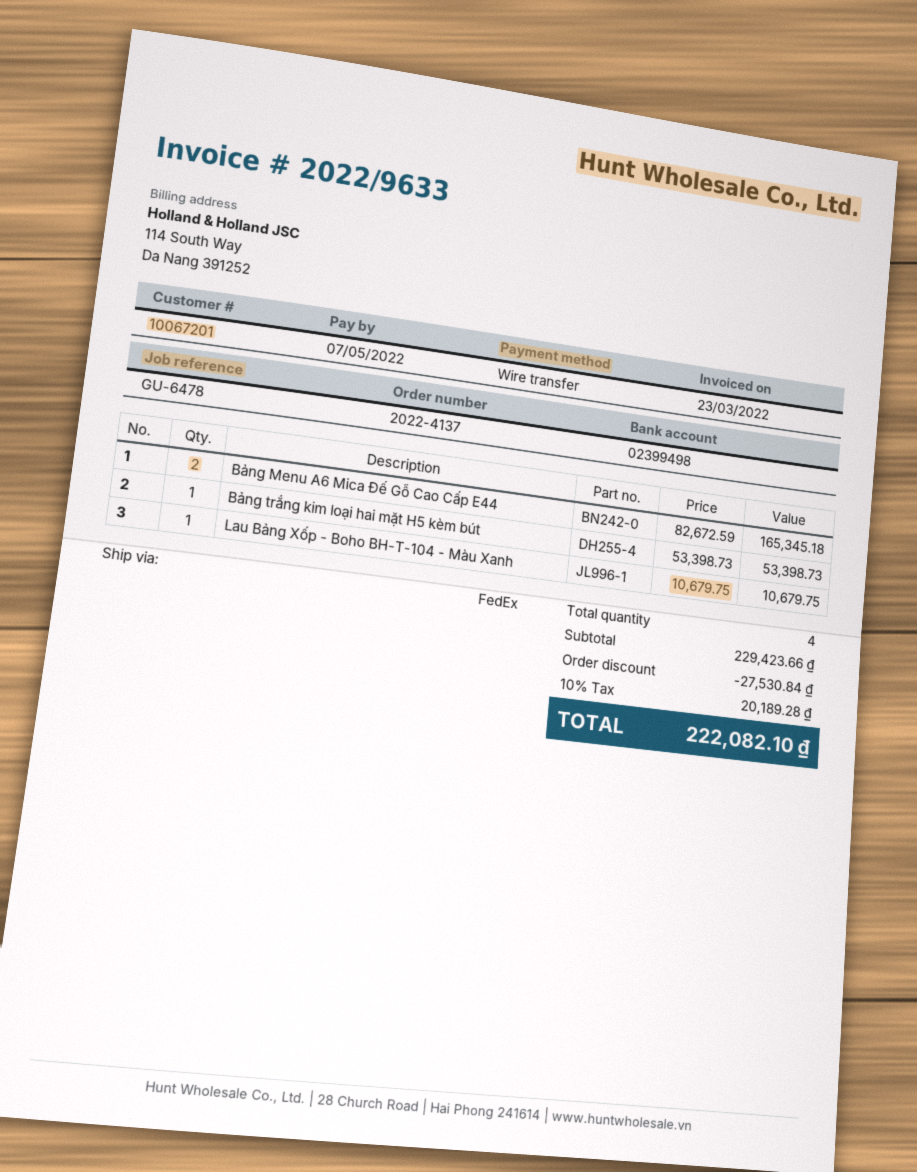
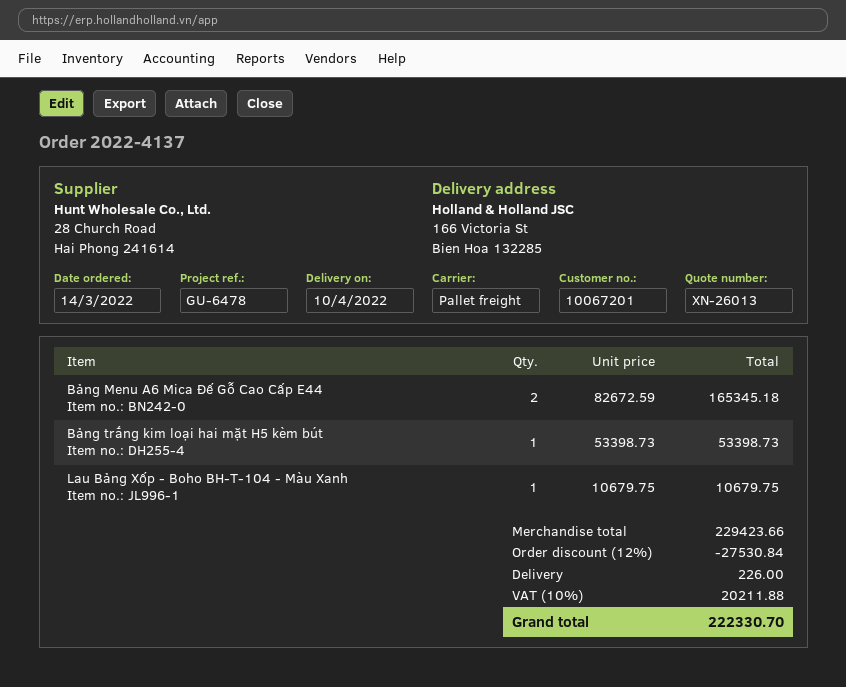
shipping method: FedEx -> pallet freight
shipping: none -> 226.00
tax: 10% = 20189.28 -> 10% = 20211.88
total: 222082.10 -> 222330.70

